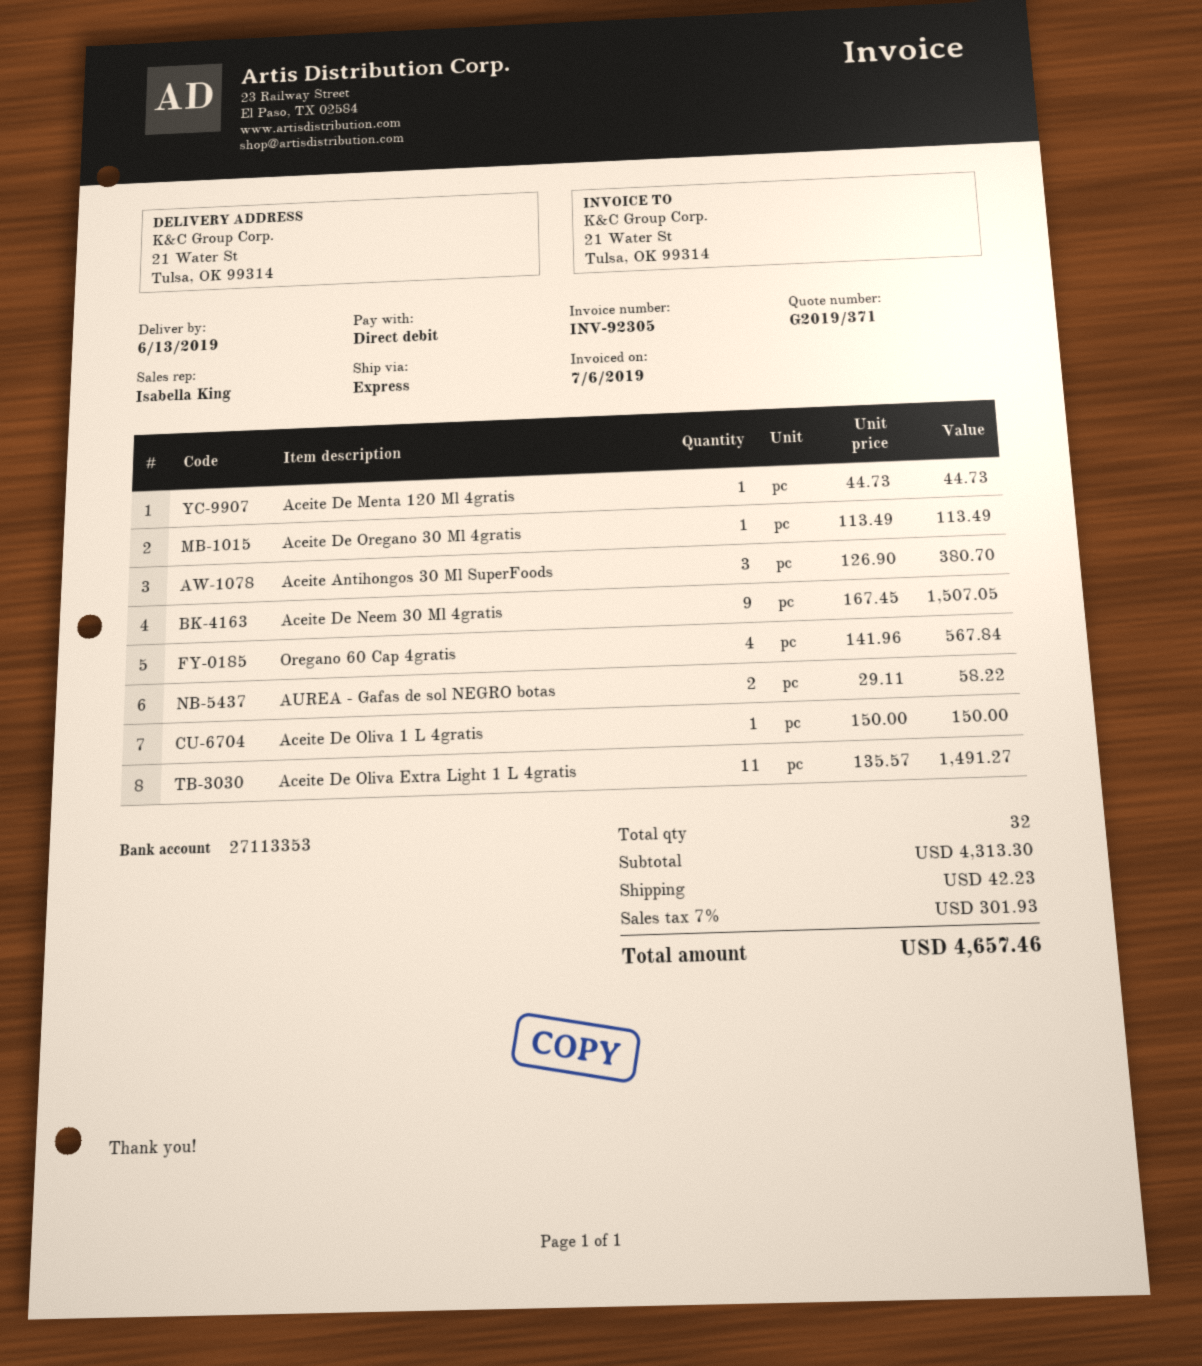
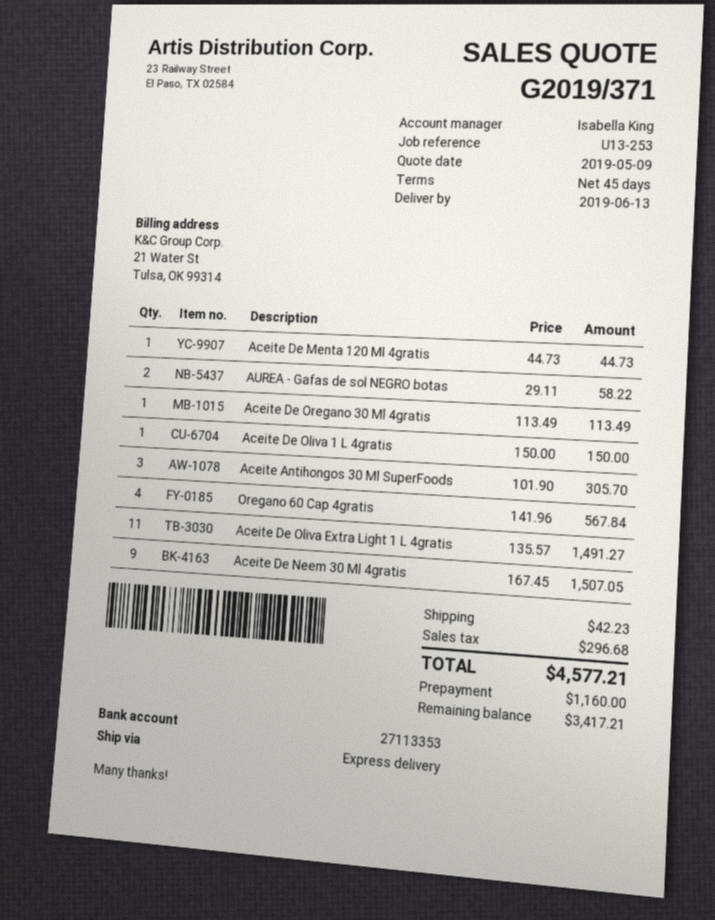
Aceite Antihongos 30 Ml SuperFoods: 3 x 126.90 = 380.70 -> 3 x 101.90 = 305.70
tax: 301.93 -> 296.68
total: 4657.46 -> 4577.21

